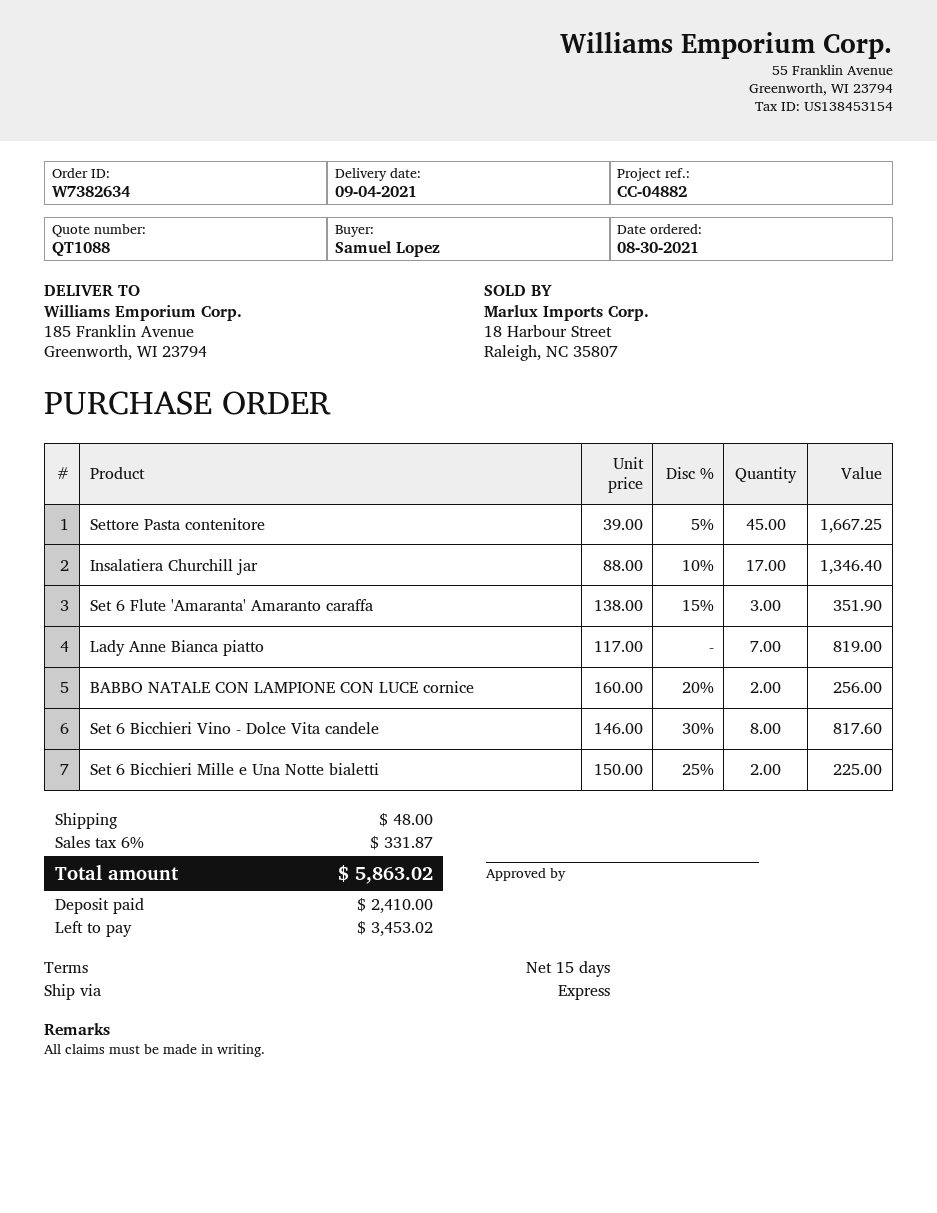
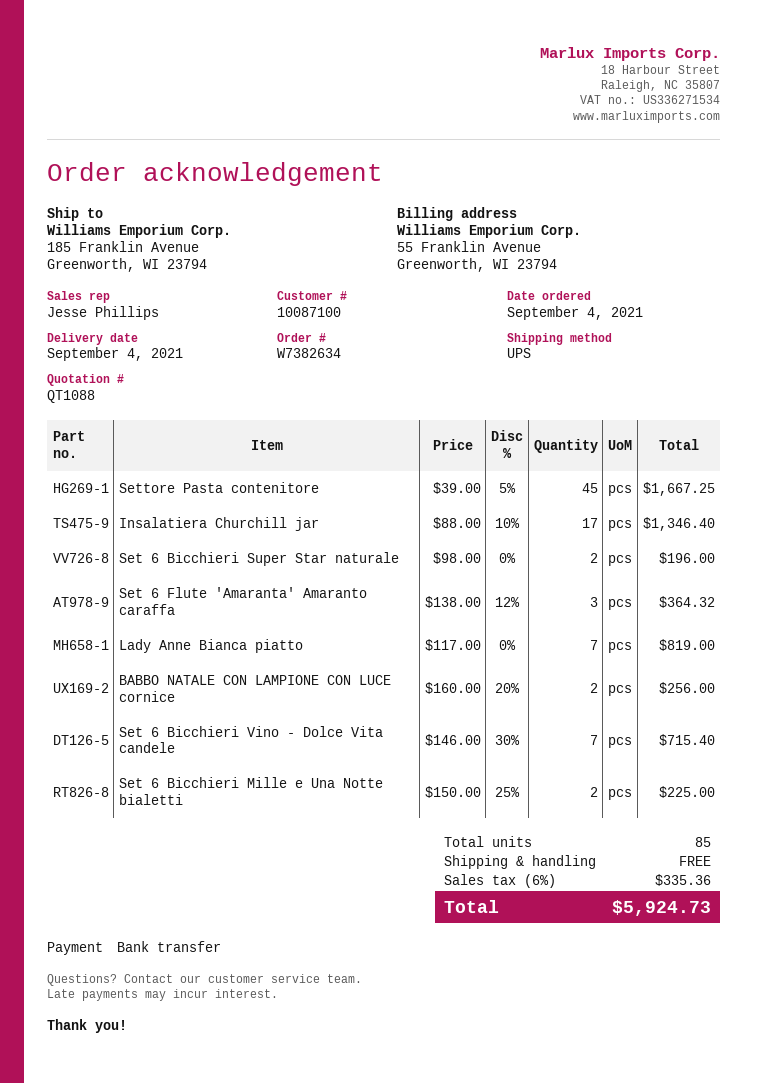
order date: 2021-08-30 -> 2021-09-04
shipping method: express -> UPS
Set 6 Flute 'Amaranta' Amaranto caraffa: 3 x 138.00 - 15% = 351.90 -> 3 x 138.00 - 12% = 364.32
Set 6 Bicchieri Vino - Dolce Vita candele: 8 x 146.00 - 30% = 817.60 -> 7 x 146.00 - 30% = 715.40
Set 6 Bicchieri Super Star naturale: none -> 2 x 98.00 = 196.00
shipping: 48.00 -> 0.00
tax: 6% = 331.87 -> 6% = 335.36
total: 5863.02 -> 5924.73

